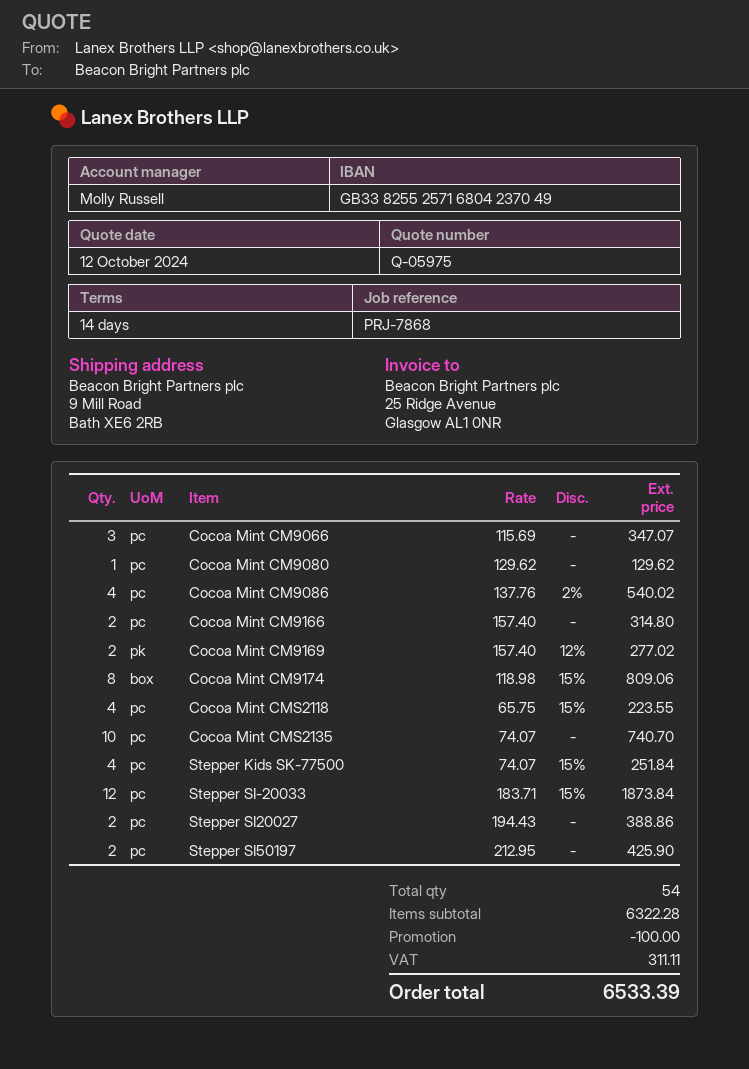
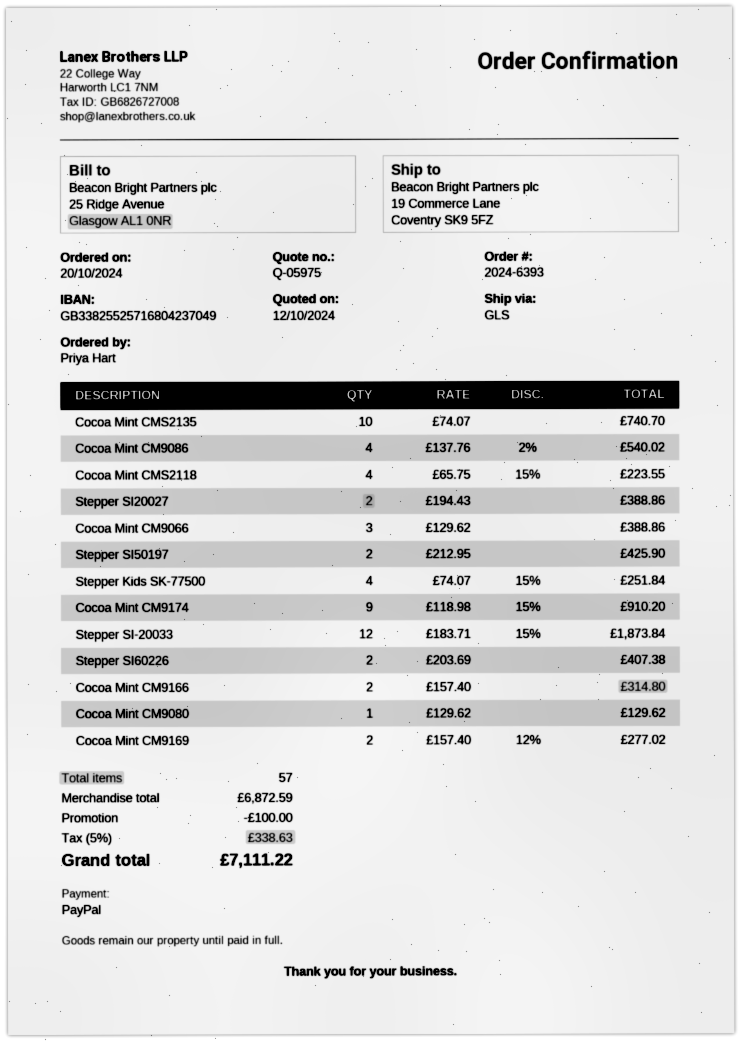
ship to: 9 Mill Road, Bath XE6 2RB -> 19 Commerce Lane, Coventry SK9 5FZ
Cocoa Mint CM9066: 3 x 115.69 = 347.07 -> 3 x 129.62 = 388.86
Cocoa Mint CM9174: 8 x 118.98 - 15% = 809.06 -> 9 x 118.98 - 15% = 910.20
Stepper SI60226: none -> 2 x 203.69 = 407.38
total quantity: 54 -> 57
subtotal: 6322.28 -> 6872.59
tax: 311.11 -> 338.63
total: 6533.39 -> 7111.22

